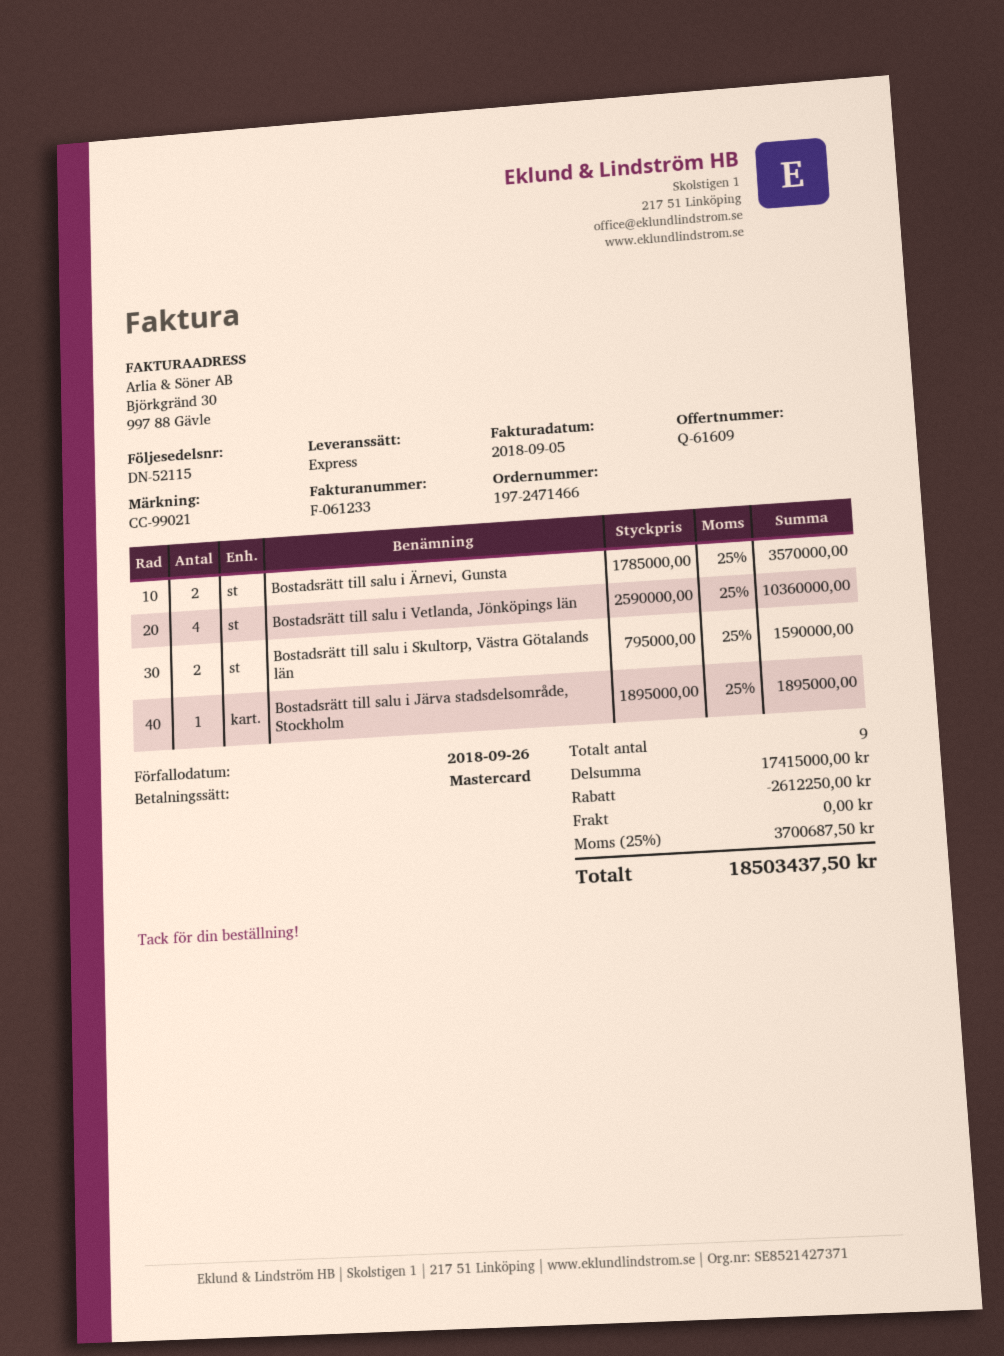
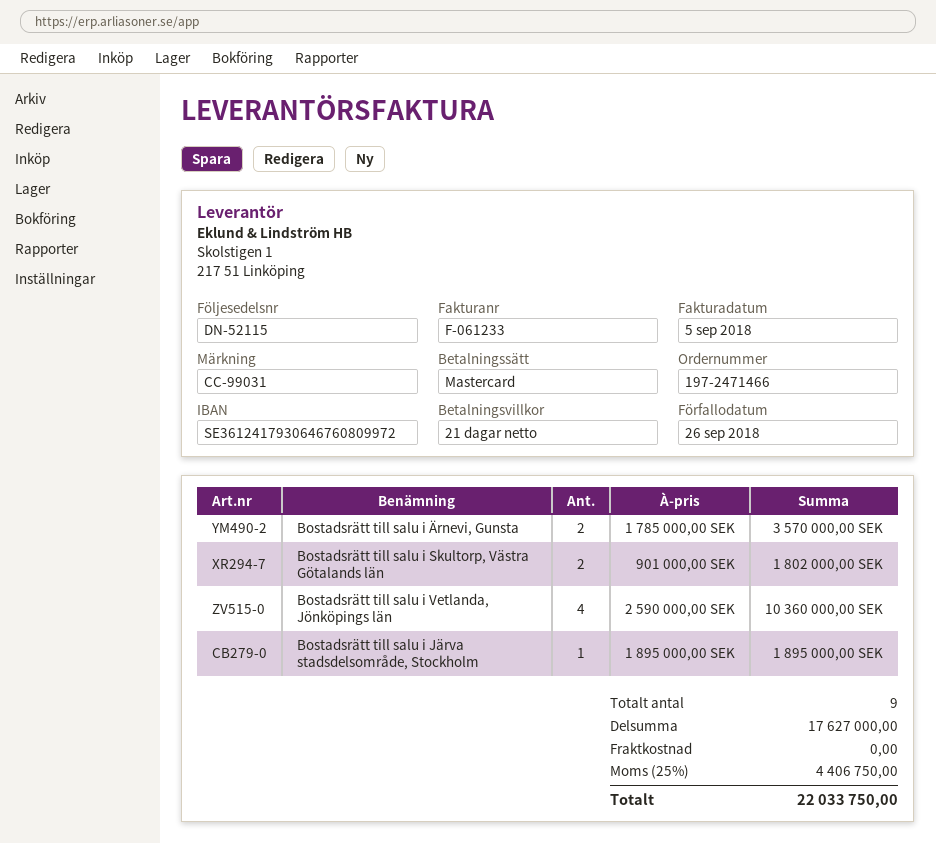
reference: CC-99021 -> CC-99031
Bostadsrätt till salu i Skultorp, Västra Götalands län: 2 x 795000.00 = 1590000.00 -> 2 x 901000.00 = 1802000.00
subtotal: 17415000.00 -> 17627000.00
discount: 2612250.00 -> none
tax: 25% = 3700687.50 -> 25% = 4406750.00
total: 18503437.50 -> 22033750.00

